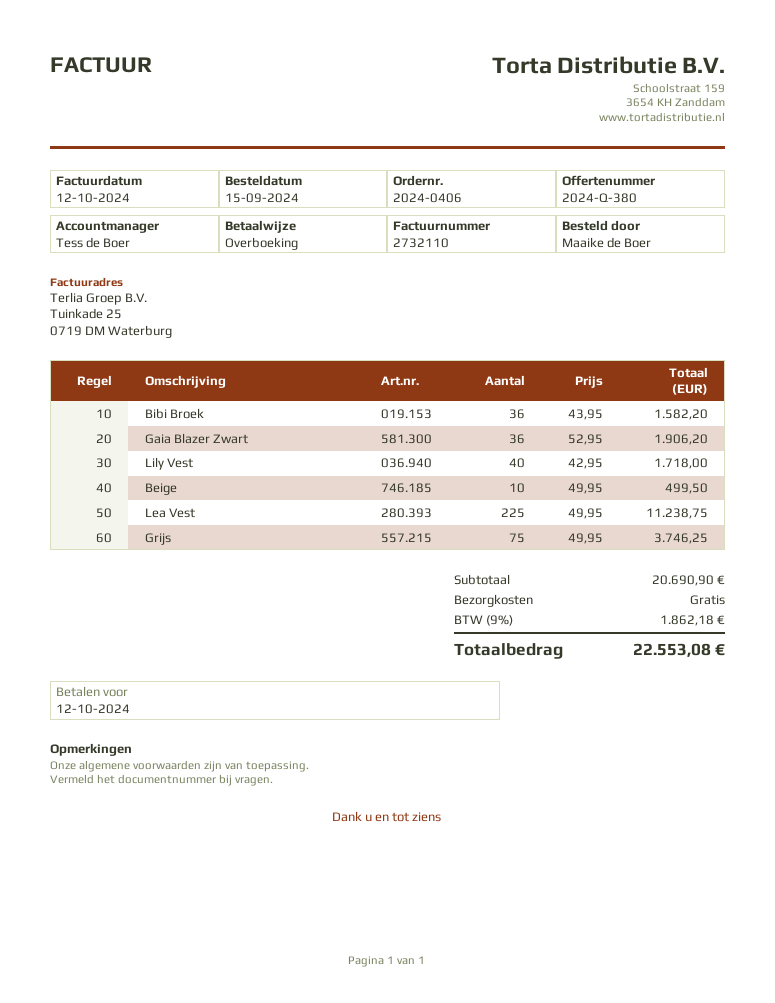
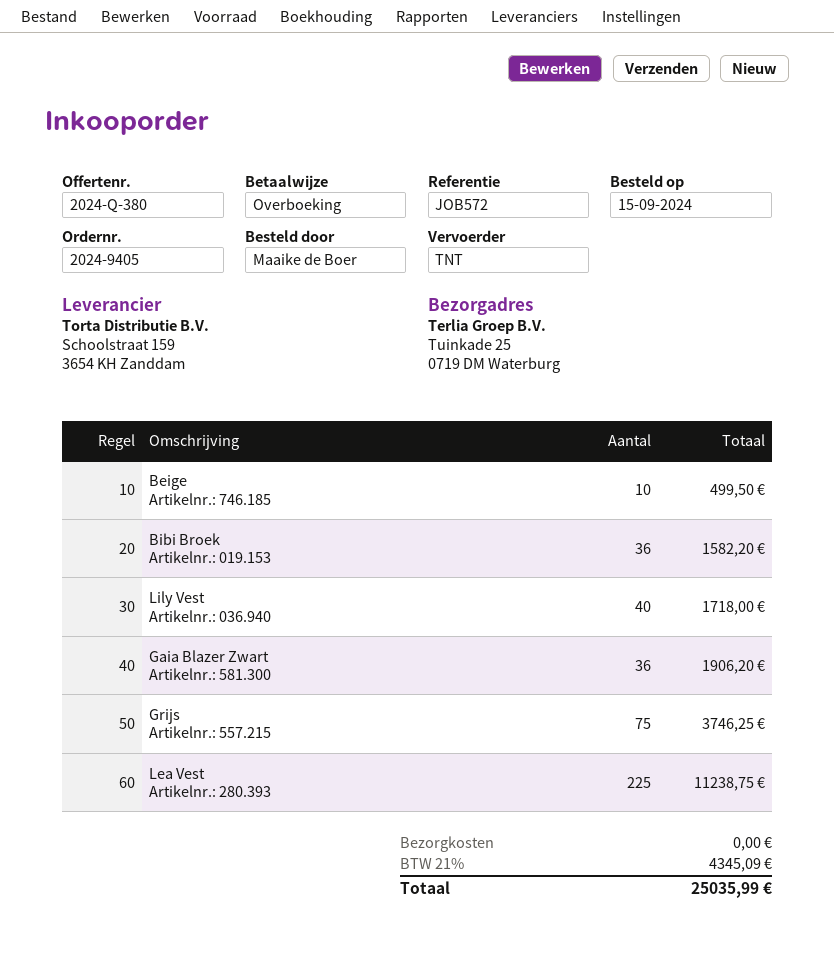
order number: 2024-0406 -> 2024-9405
tax: 9% = 1862.18 -> 21% = 4345.09
total: 22553.08 -> 25035.99

